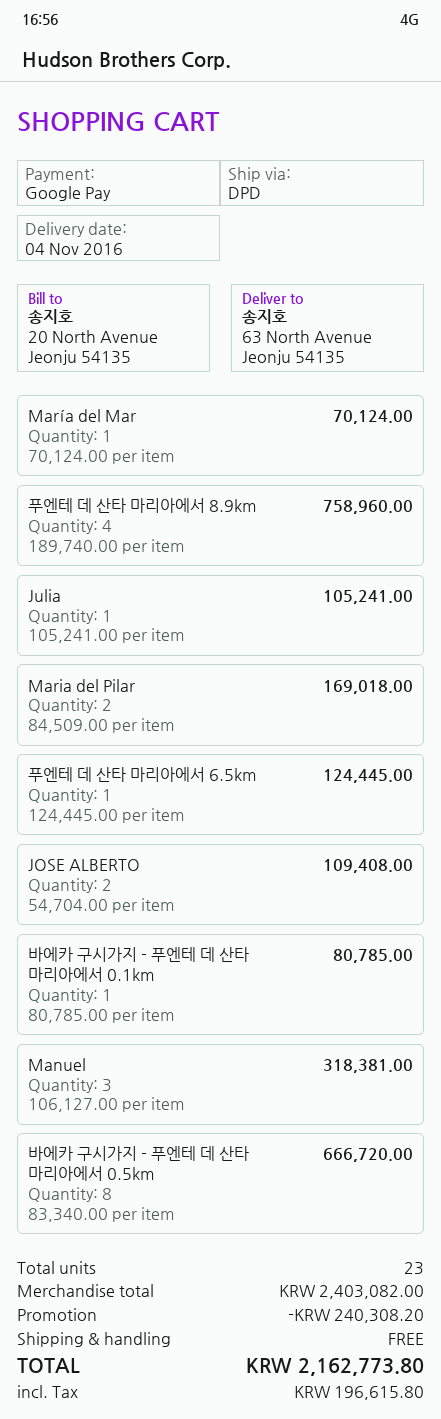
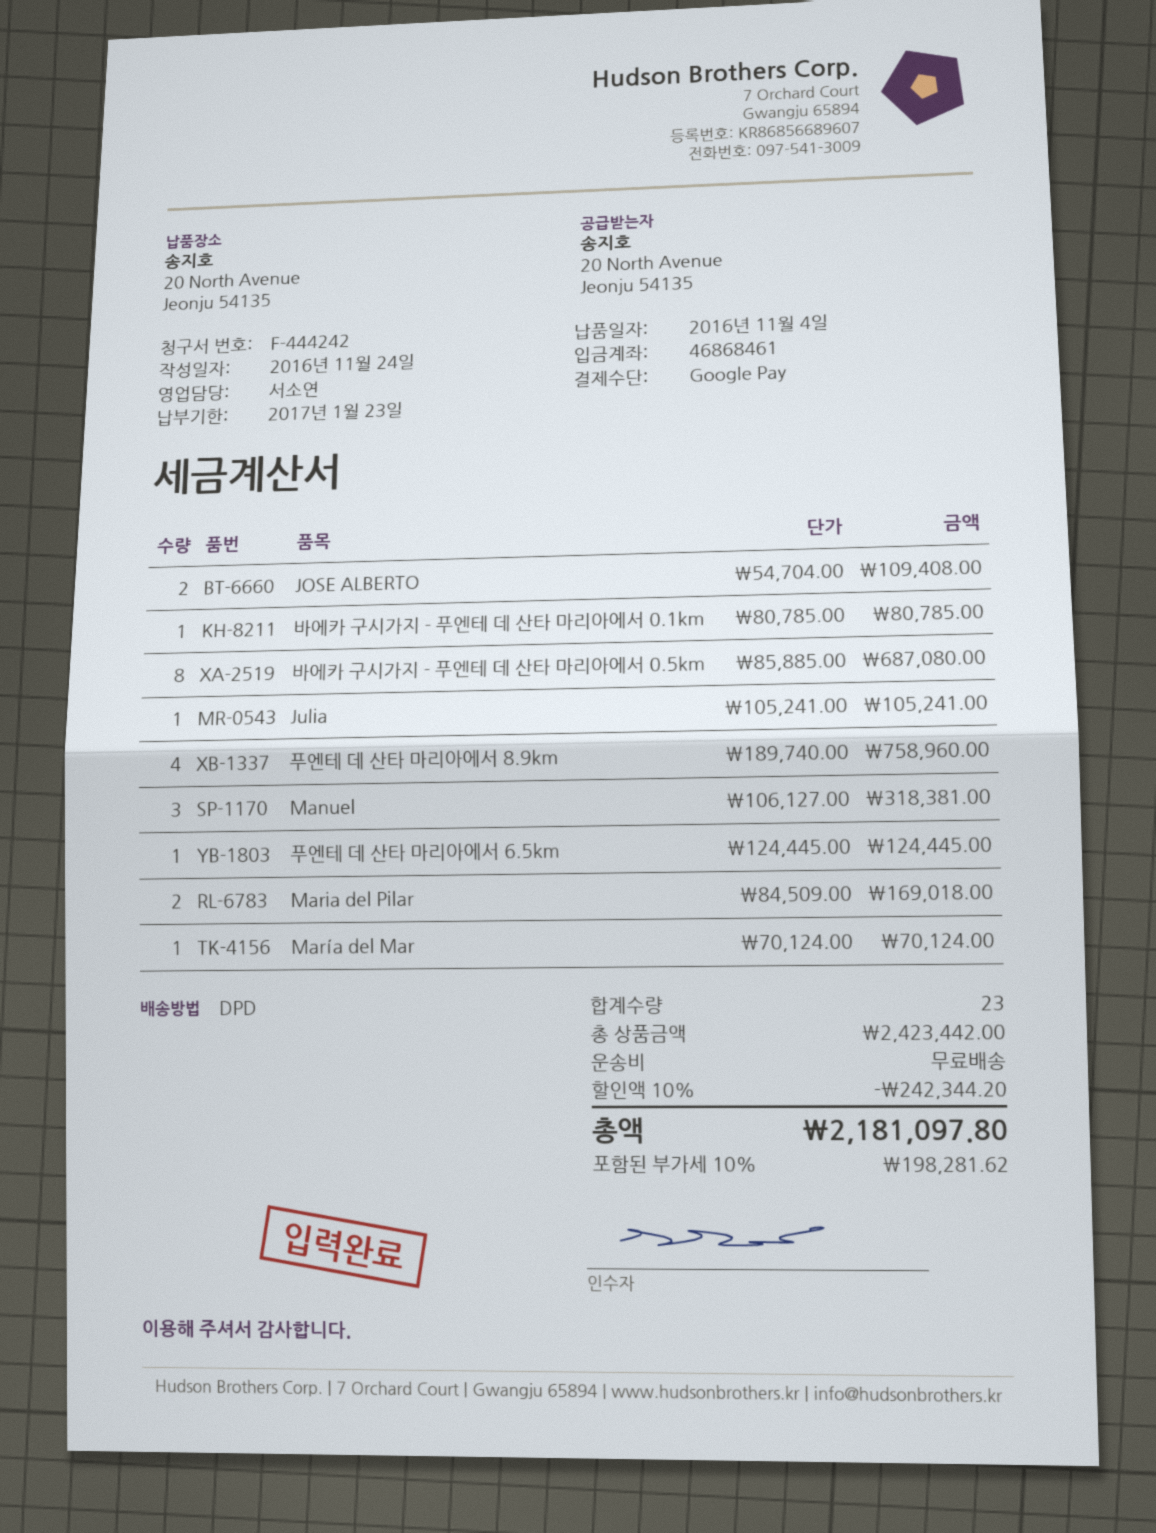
ship to: 63 North Avenue, Jeonju 54135 -> 20 North Avenue, Jeonju 54135
바에카 구시가지 - 푸엔테 데 산타 마리아에서 0.5km: 8 x 83340.00 = 666720.00 -> 8 x 85885.00 = 687080.00
subtotal: 2403082.00 -> 2423442.00
discount: 240308.20 -> 242344.20
tax: 196615.80 -> 198281.62
total: 2162773.80 -> 2181097.80

